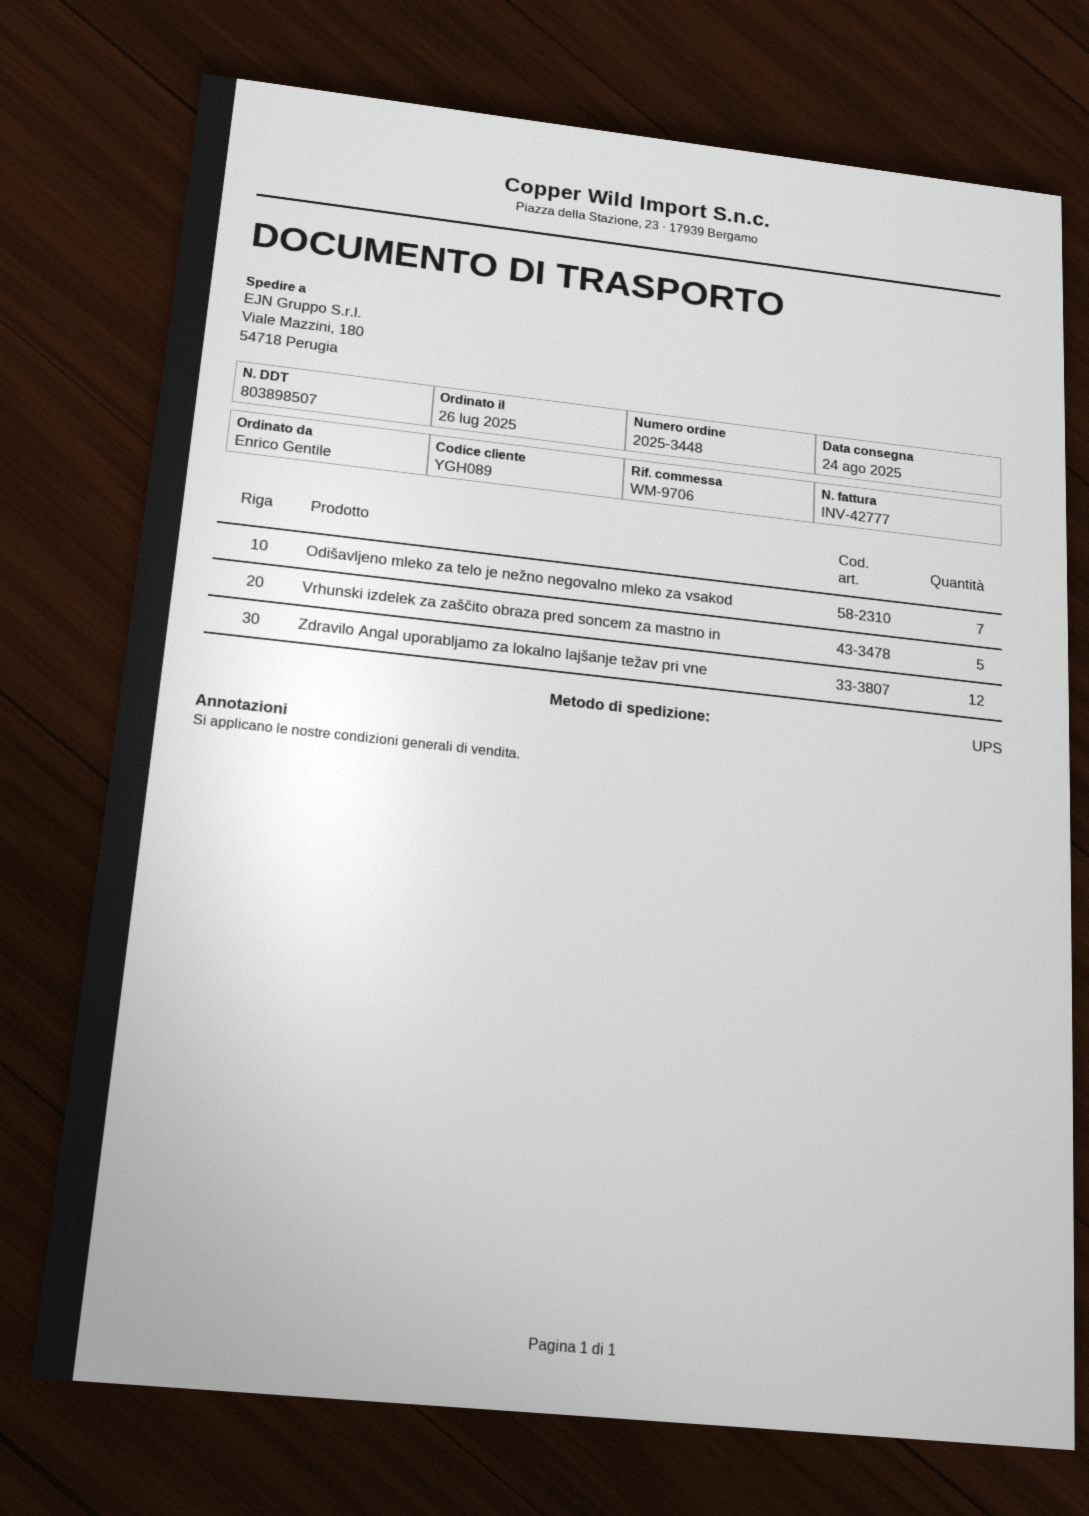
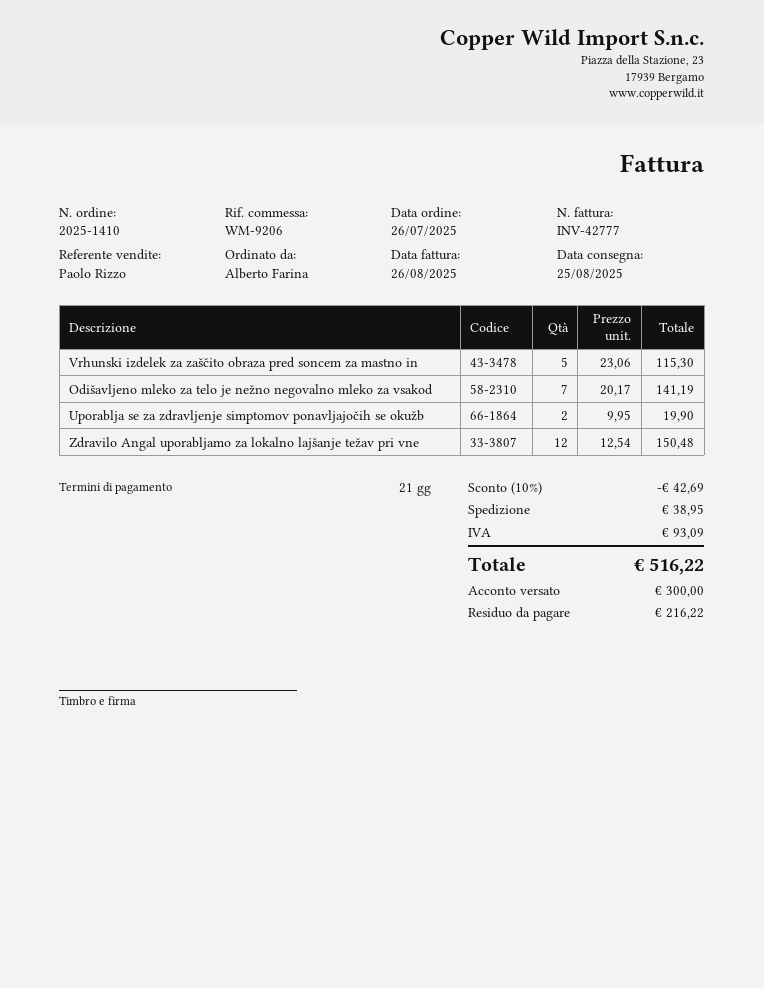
order number: 2025-3448 -> 2025-1410
delivery date: 2025-08-24 -> 2025-08-25
reference: WM-9706 -> WM-9206
ordered by: Enrico Gentile -> Alberto Farina
Uporablja se za zdravljenje simptomov ponavljajočih se okužb: none -> 2

